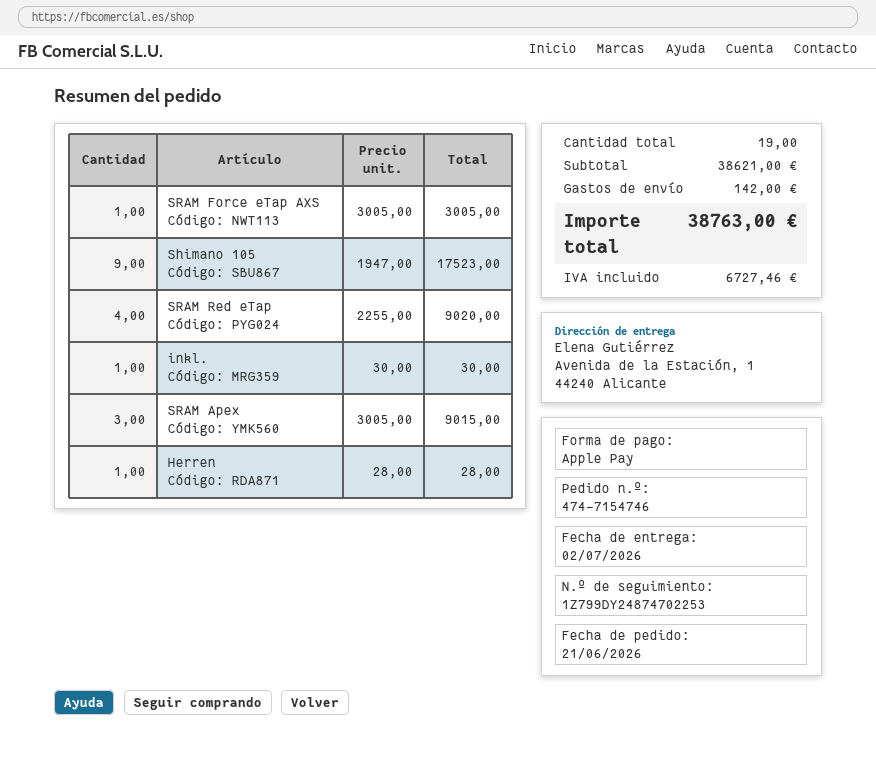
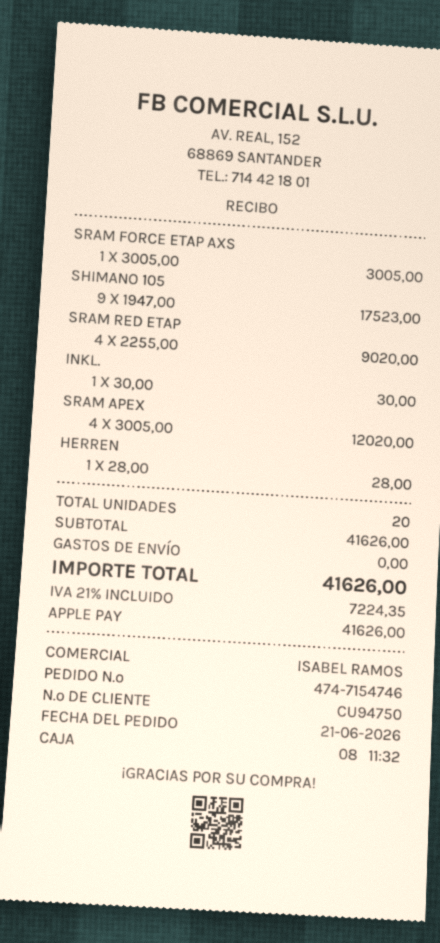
SRAM Apex: 3 x 3005.00 = 9015.00 -> 4 x 3005.00 = 12020.00
total quantity: 19 -> 20
subtotal: 38621.00 -> 41626.00
shipping: 142.00 -> 0.00
tax: 6727.46 -> 7224.35
total: 38763.00 -> 41626.00

